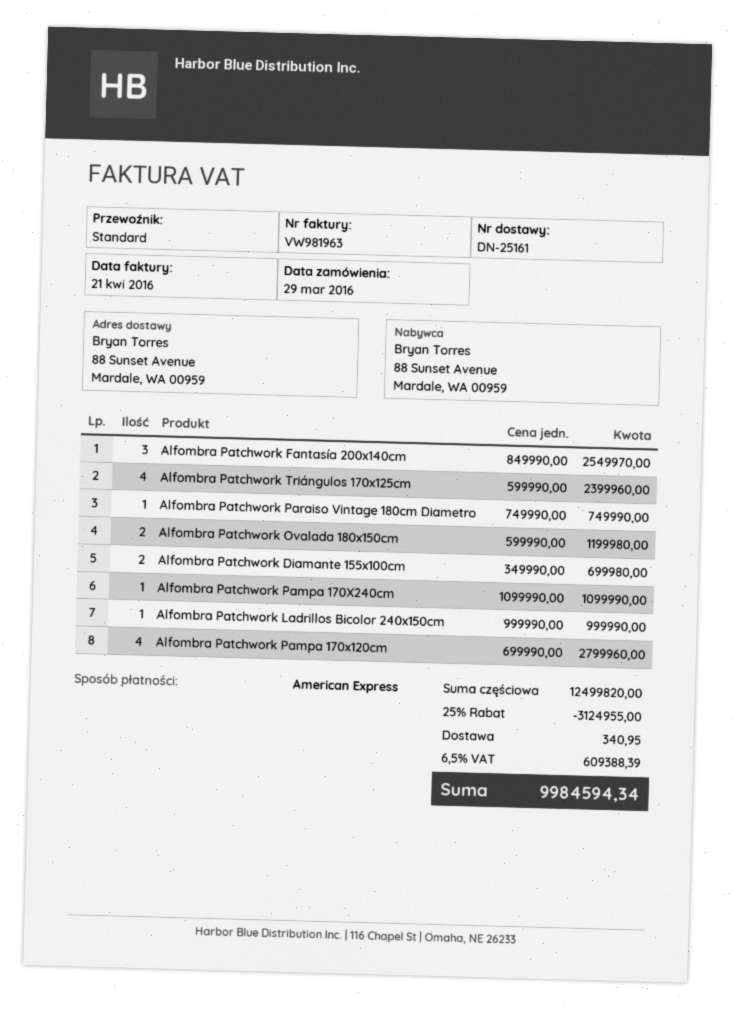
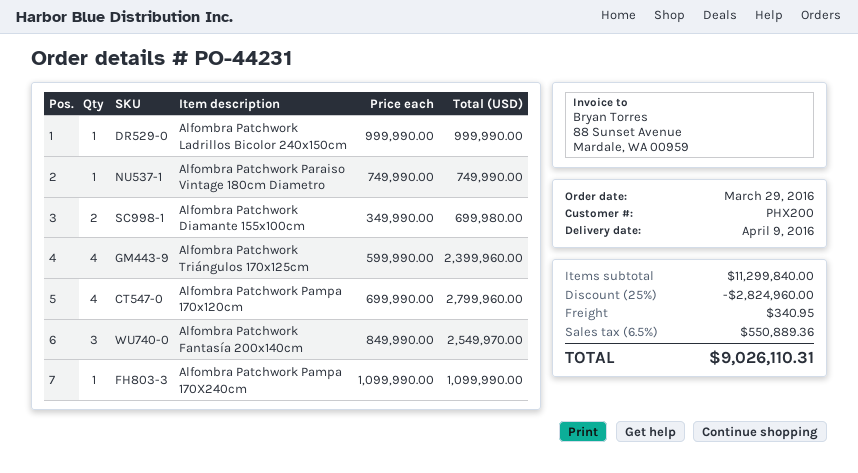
Alfombra Patchwork Ovalada 180x150cm: 2 x 599990.00 = 1199980.00 -> none
subtotal: 12499820.00 -> 11299840.00
discount: 25% = 3124955.00 -> 25% = 2824960.00
tax: 6.5% = 609388.39 -> 6.5% = 550889.36
total: 9984594.34 -> 9026110.31

